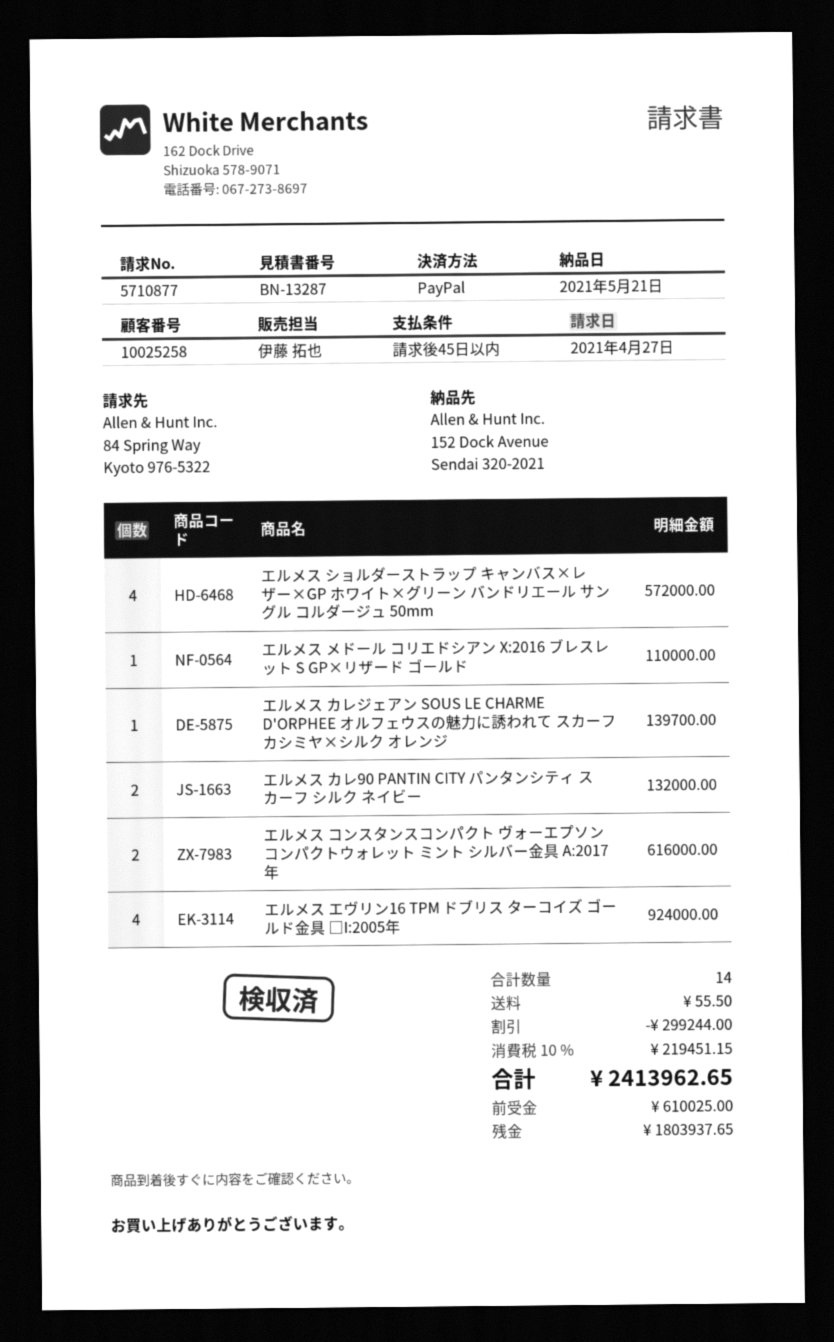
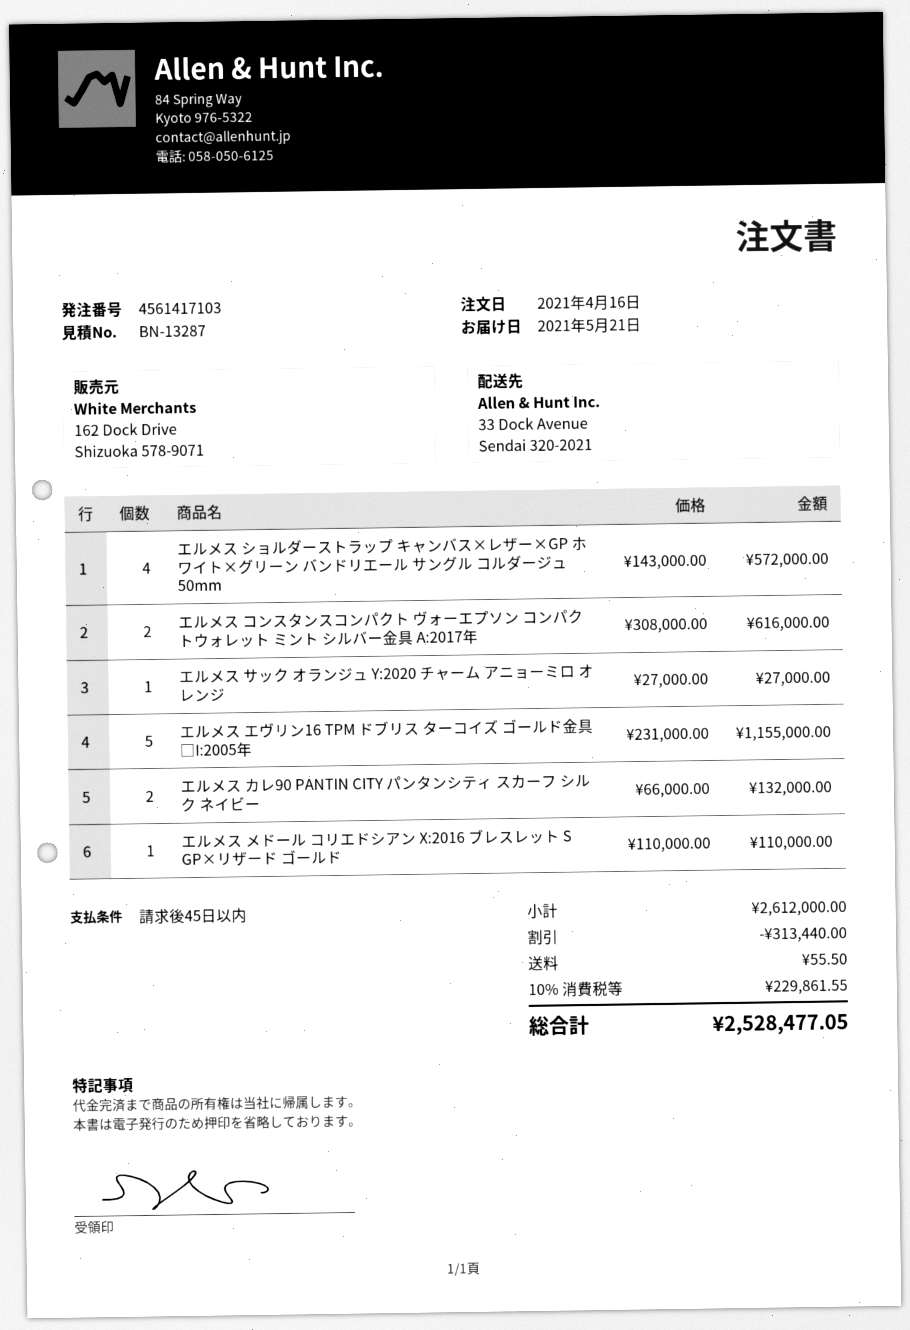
ship to: 152 Dock Avenue, Sendai 320-2021 -> 33 Dock Avenue, Sendai 320-2021
エルメス カレジェアン SOUS LE CHARME D'ORPHEE オルフェウスの魅力に誘われて スカーフ カシミヤ×シルク オレンジ: 1 for 139700.00 -> none
エルメス エヴリン16 TPM ドブリス ターコイズ ゴールド金具 □I:2005年: 4 for 924000.00 -> 5 for 1155000.00
エルメス サック オランジュ Y:2020 チャーム アニョーミロ オレンジ: none -> 1 for 27000.00
discount: 299244.00 -> 313440.00
tax: 10% = 219451.15 -> 10% = 229861.55
total: 2413962.65 -> 2528477.05

